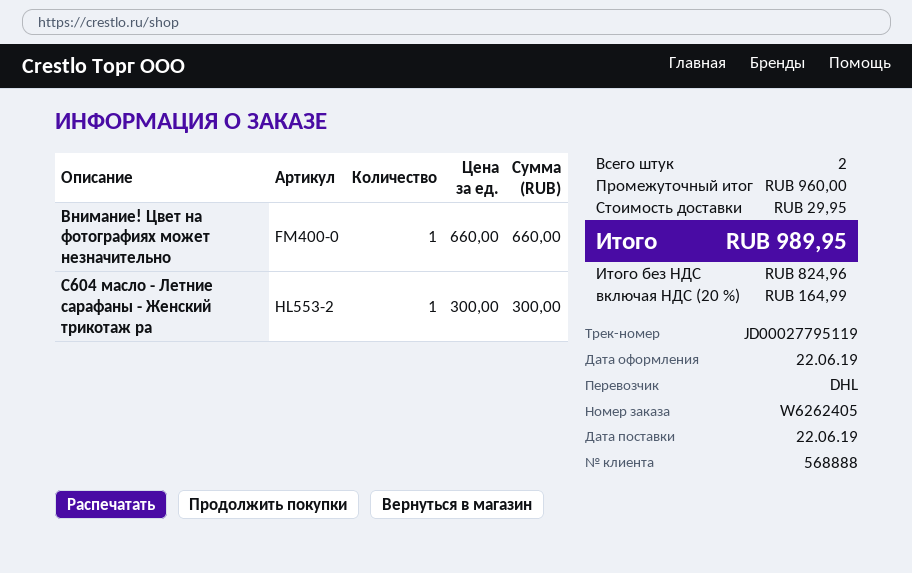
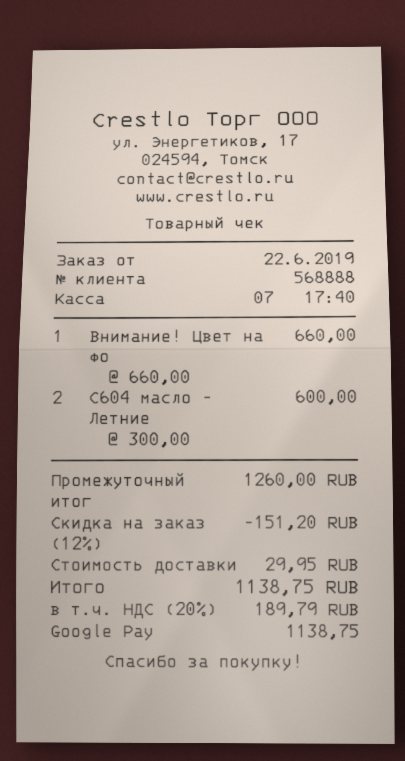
С604 масло - Летние сарафаны - Женский трикотаж ра: 1 x 300.00 = 300.00 -> 2 x 300.00 = 600.00
subtotal: 960.00 -> 1260.00
discount: none -> 12% = 151.20
tax: 20% = 164.99 -> 20% = 189.79
total: 989.95 -> 1138.75

